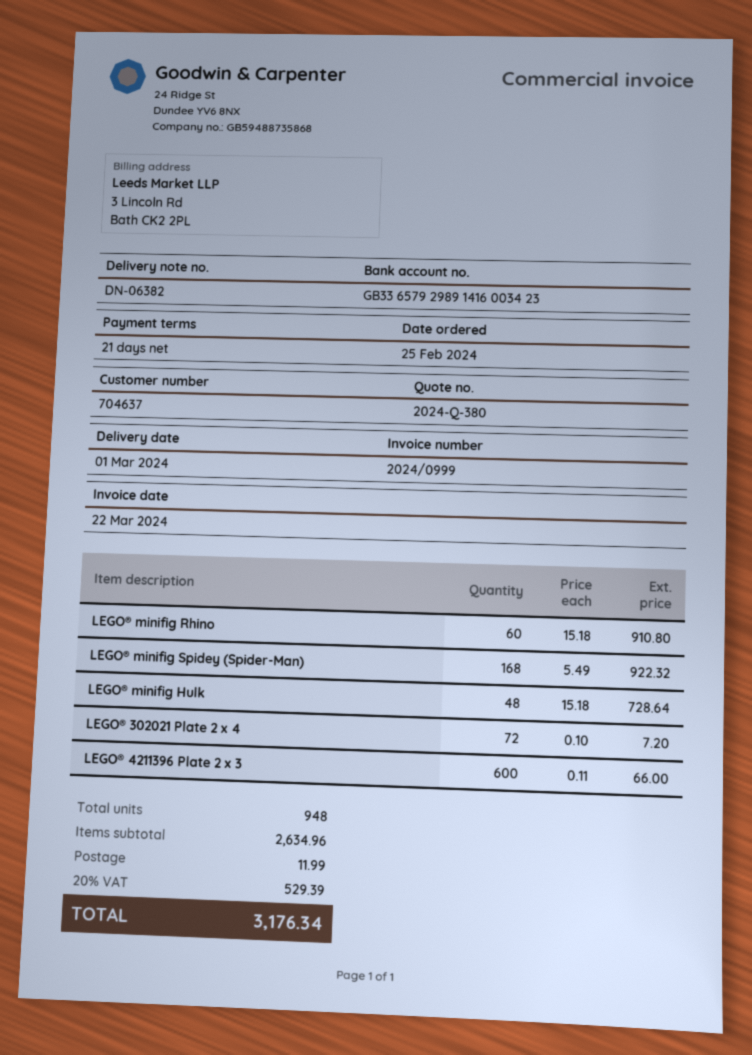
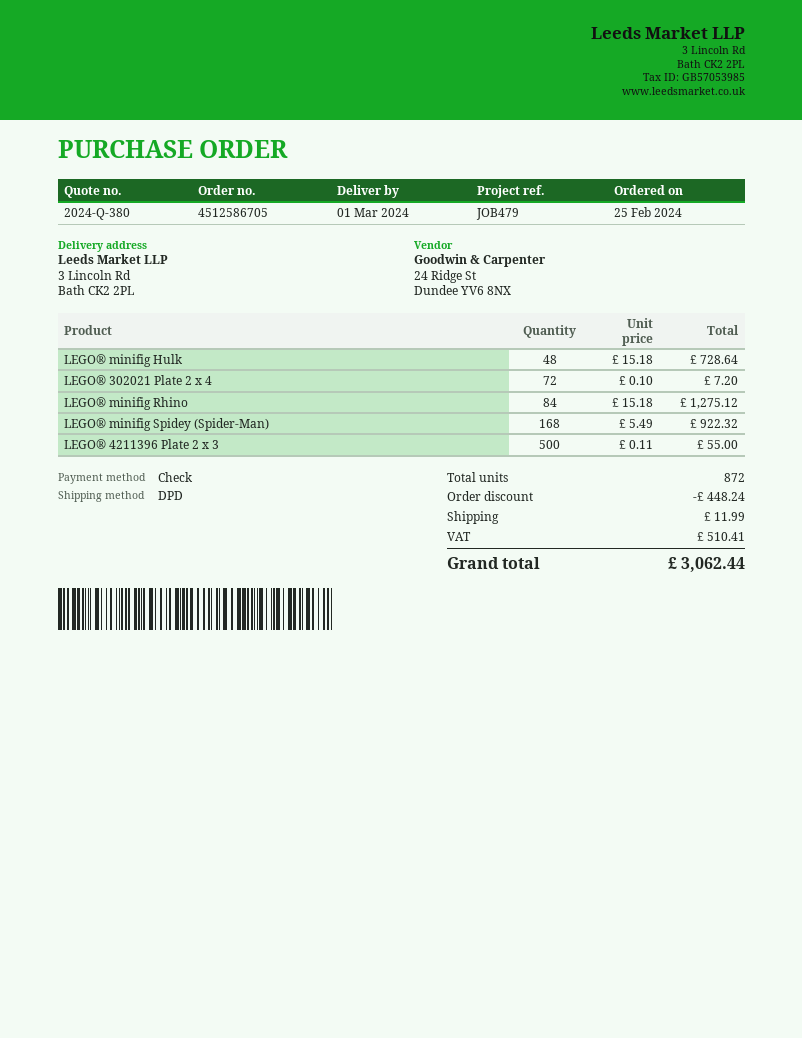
LEGO® minifig Rhino: 60 x 15.18 = 910.80 -> 84 x 15.18 = 1275.12
LEGO® 4211396 Plate 2 x 3: 600 x 0.11 = 66.00 -> 500 x 0.11 = 55.00
total quantity: 948 -> 872
discount: none -> 448.24
tax: 529.39 -> 510.41
total: 3176.34 -> 3062.44

